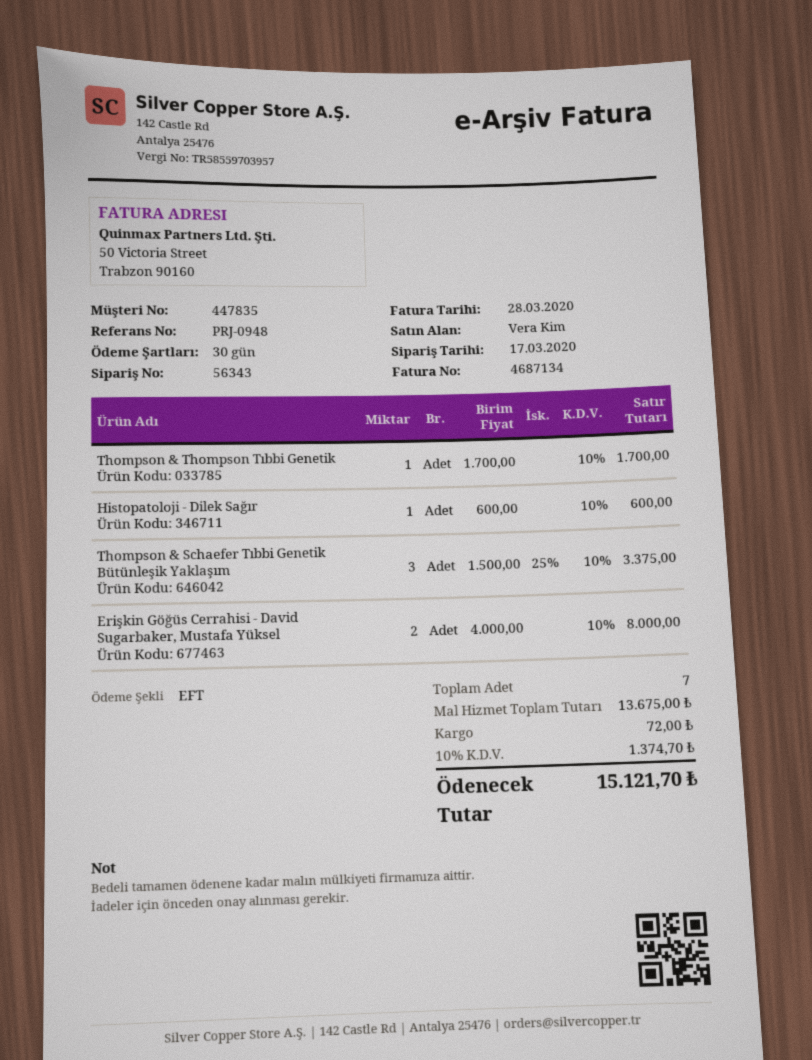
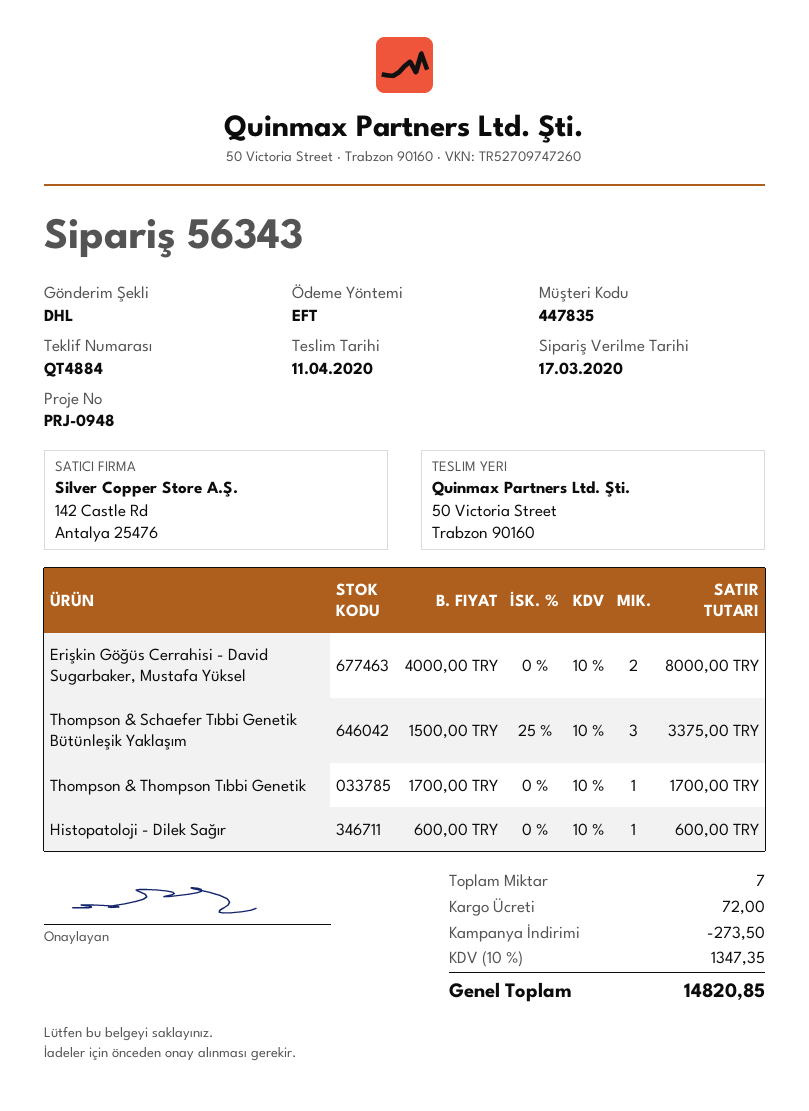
discount: none -> 273.50
tax: 10% = 1374.70 -> 10% = 1347.35
total: 15121.70 -> 14820.85

